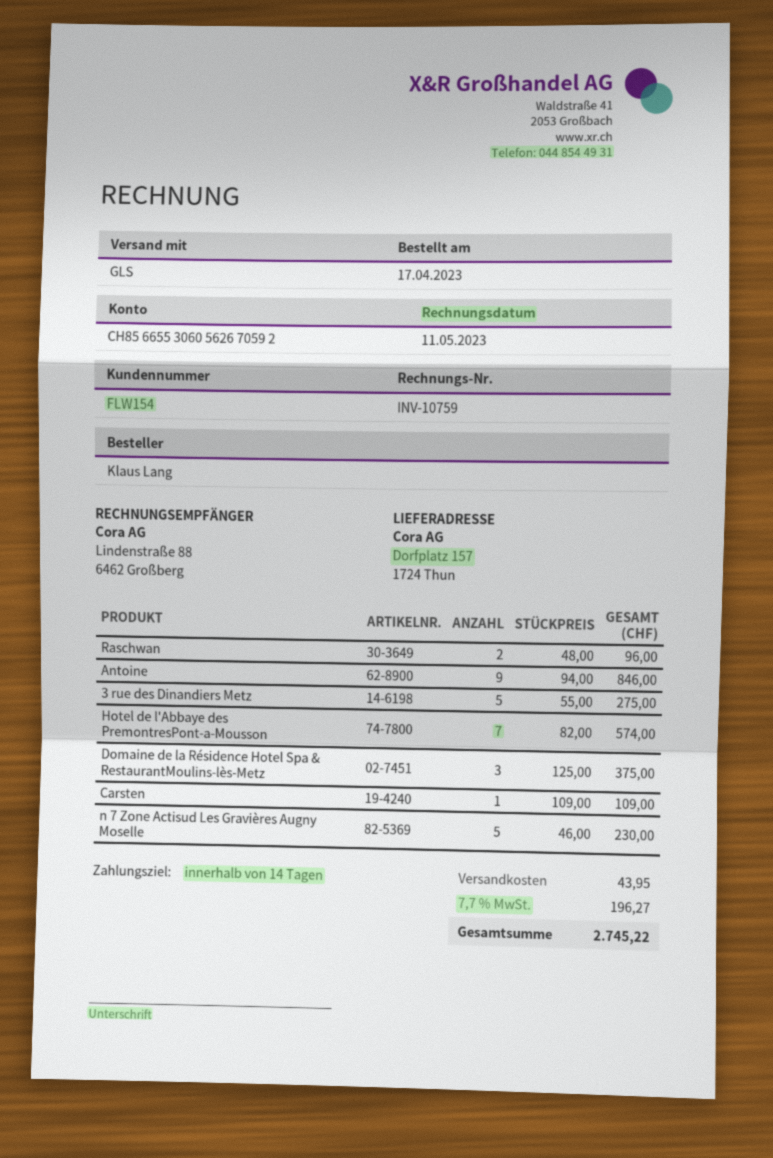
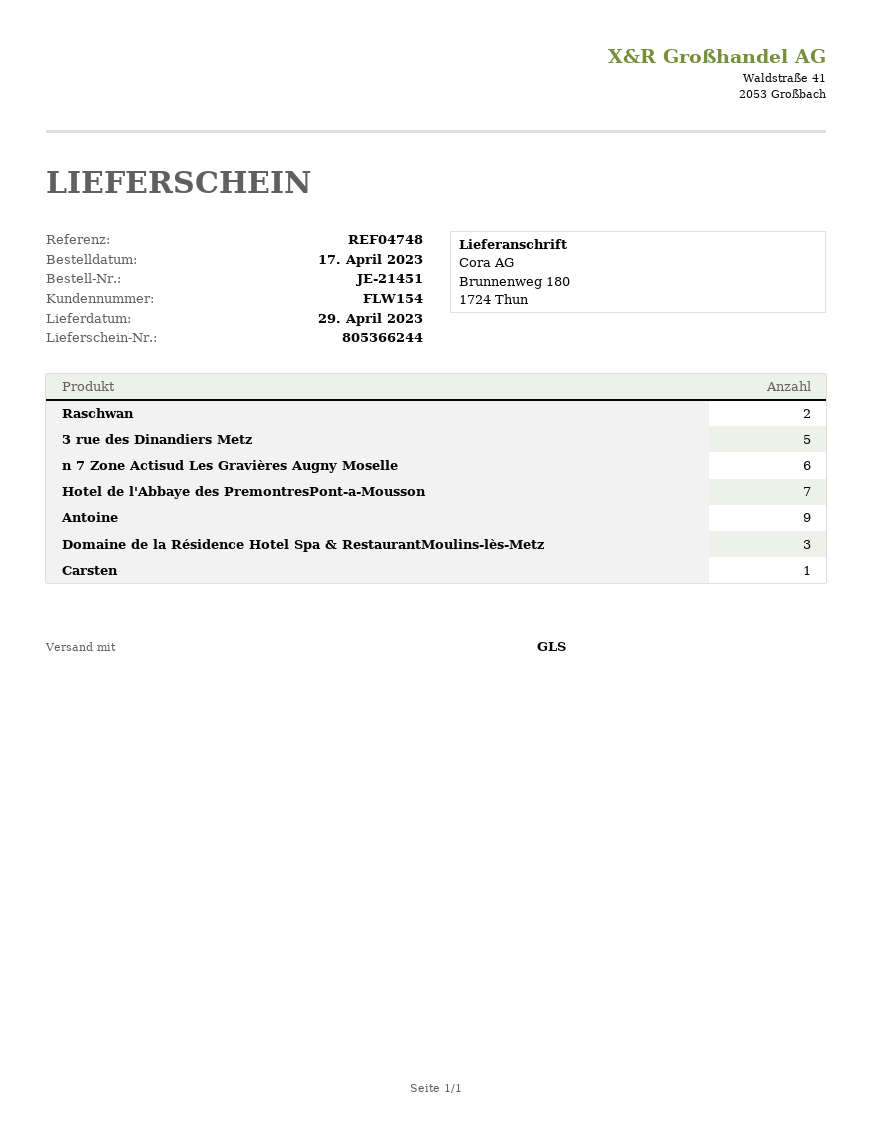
ship to: Dorfplatz 157, 1724 Thun -> Brunnenweg 180, 1724 Thun
n 7 Zone Actisud Les Gravières Augny Moselle: 5 -> 6

